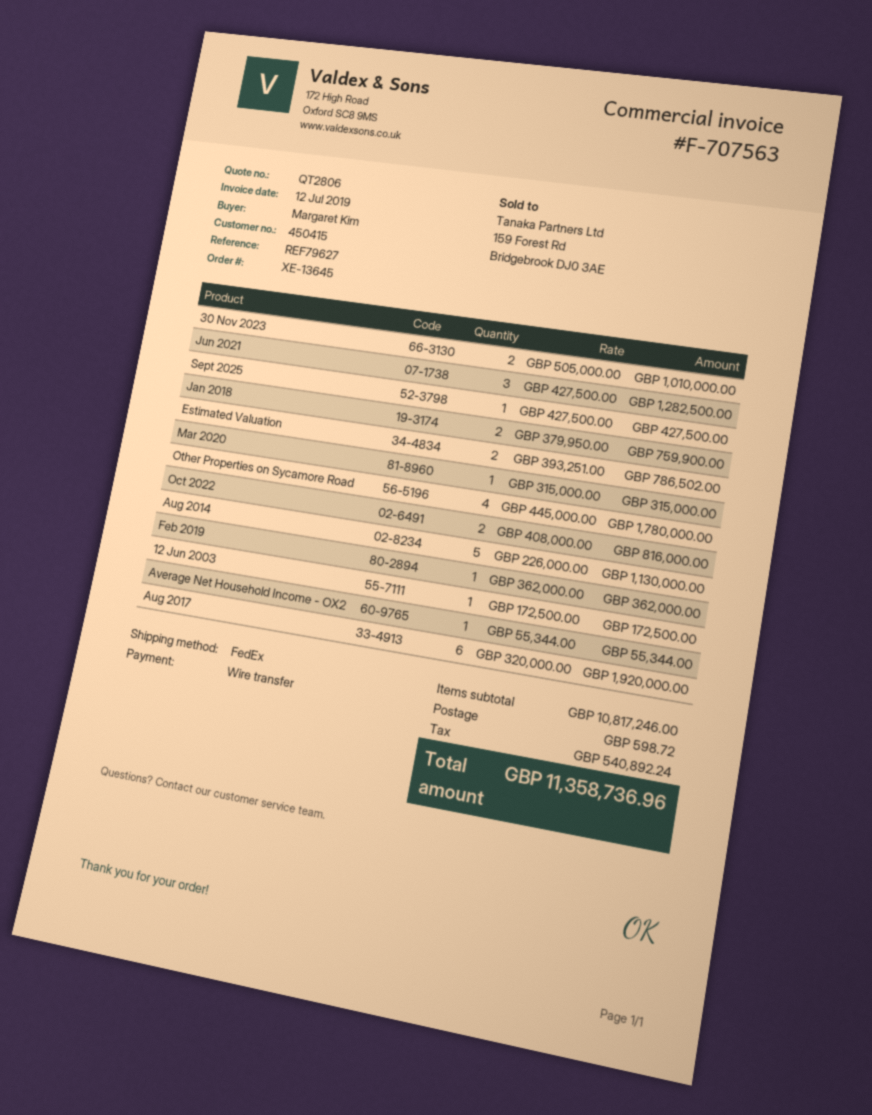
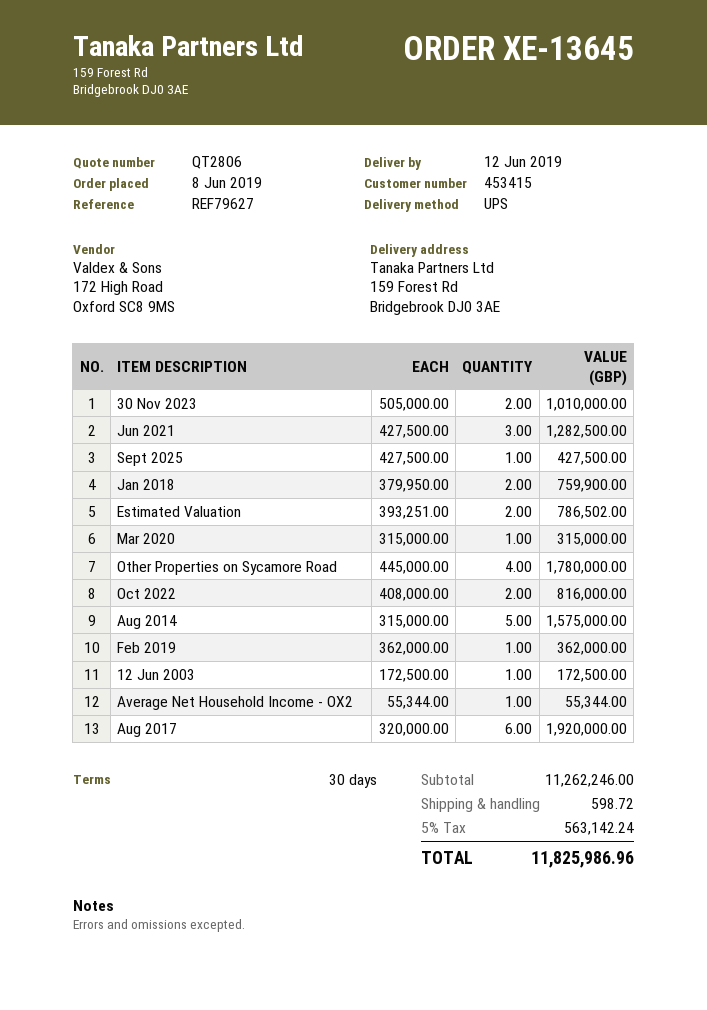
customer number: 450415 -> 453415
shipping method: FedEx -> UPS
Aug 2014: 5 x 226000.00 = 1130000.00 -> 5 x 315000.00 = 1575000.00
subtotal: 10817246.00 -> 11262246.00
tax: 540892.24 -> 563142.24
total: 11358736.96 -> 11825986.96

